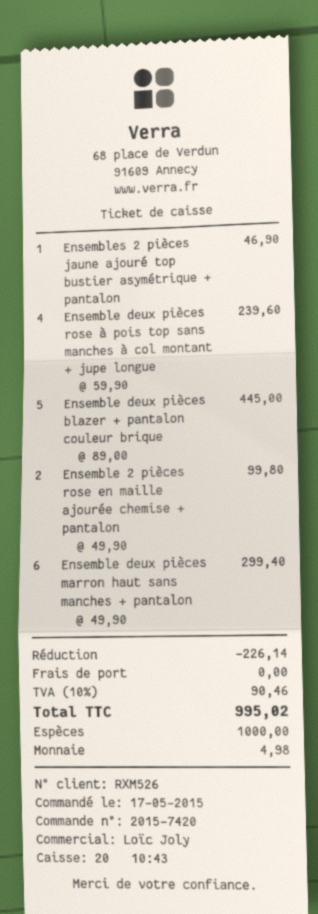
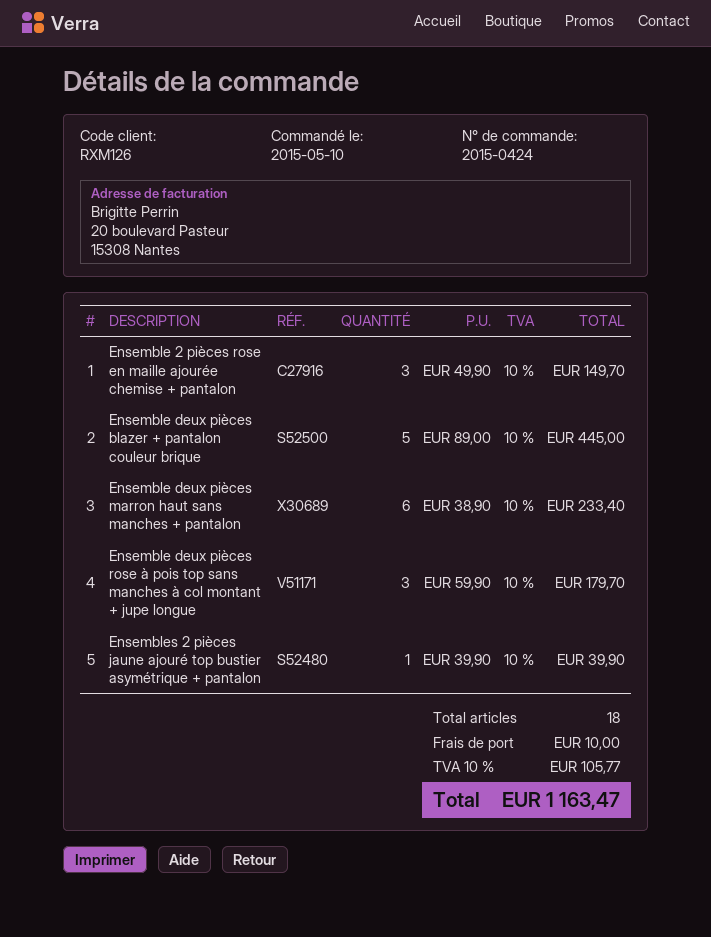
order number: 2015-7420 -> 2015-0424
order date: 2015-05-17 -> 2015-05-10
customer number: RXM526 -> RXM126
Ensembles 2 pièces jaune ajouré top bustier asymétrique + pantalon: 1 x 46.90 = 46.90 -> 1 x 39.90 = 39.90
Ensemble deux pièces rose à pois top sans manches à col montant + jupe longue: 4 x 59.90 = 239.60 -> 3 x 59.90 = 179.70
Ensemble 2 pièces rose en maille ajourée chemise + pantalon: 2 x 49.90 = 99.80 -> 3 x 49.90 = 149.70
Ensemble deux pièces marron haut sans manches + pantalon: 6 x 49.90 = 299.40 -> 6 x 38.90 = 233.40
discount: 226.14 -> none
shipping: 0.00 -> 10.00
tax: 10% = 90.46 -> 10% = 105.77
total: 995.02 -> 1163.47

